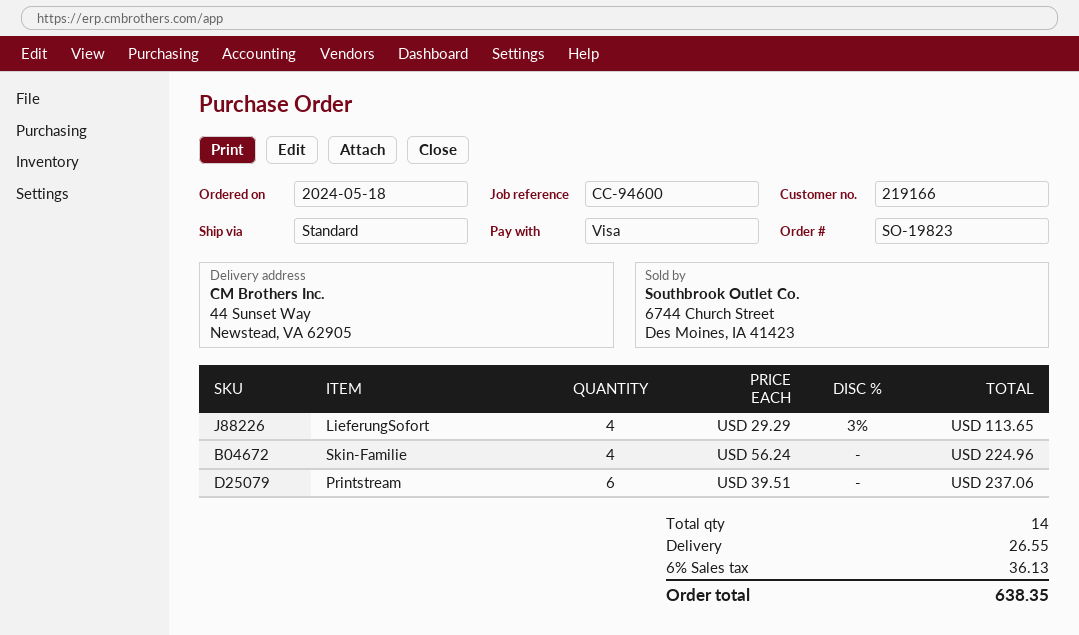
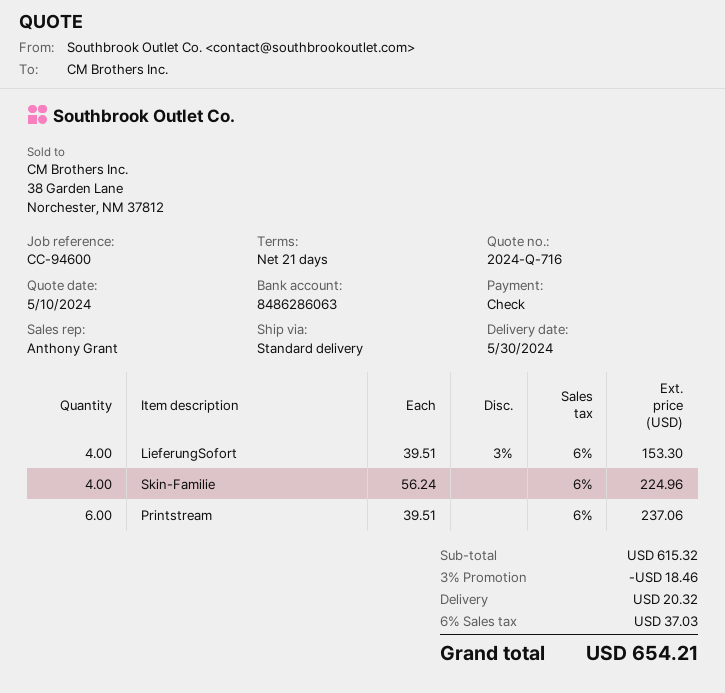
payment method: Visa -> cheque
LieferungSofort: 4 x 29.29 - 3% = 113.65 -> 4 x 39.51 - 3% = 153.30
discount: none -> 3% = 18.46
shipping: 26.55 -> 20.32
tax: 6% = 36.13 -> 6% = 37.03
total: 638.35 -> 654.21

